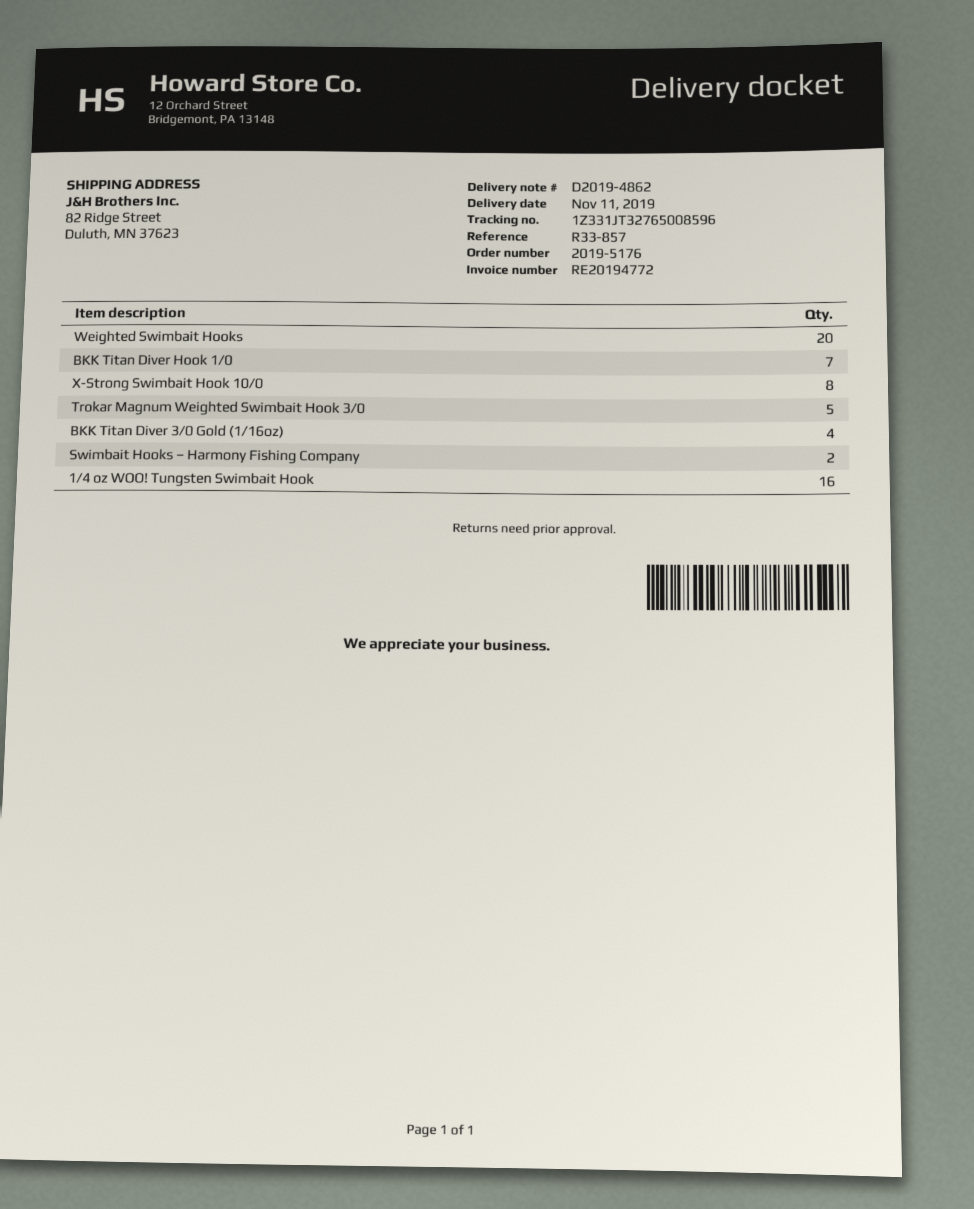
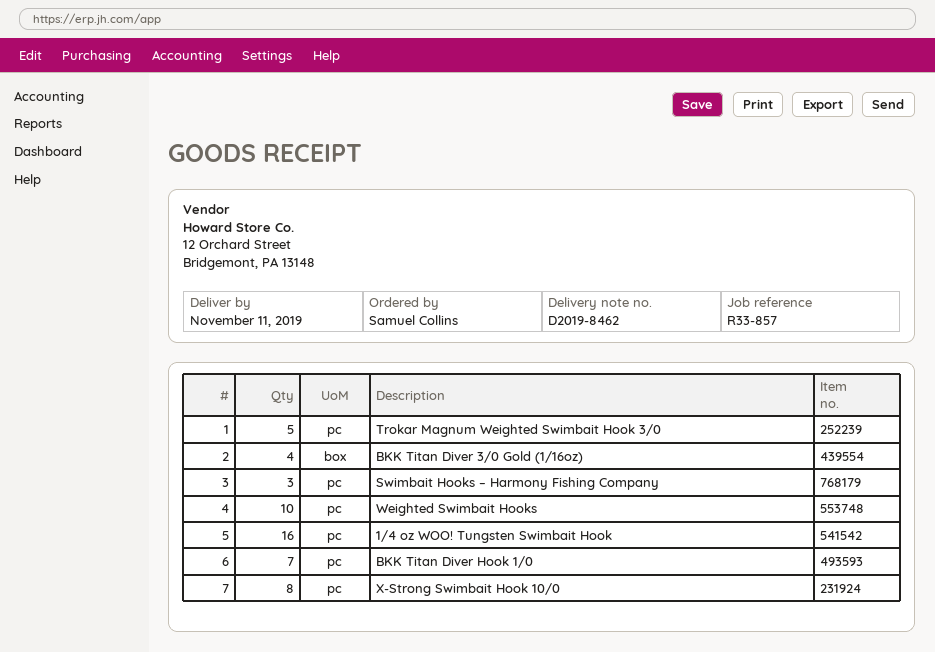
delivery note number: D2019-4862 -> D2019-8462
Weighted Swimbait Hooks: 20 -> 10
Swimbait Hooks – Harmony Fishing Company: 2 -> 3

